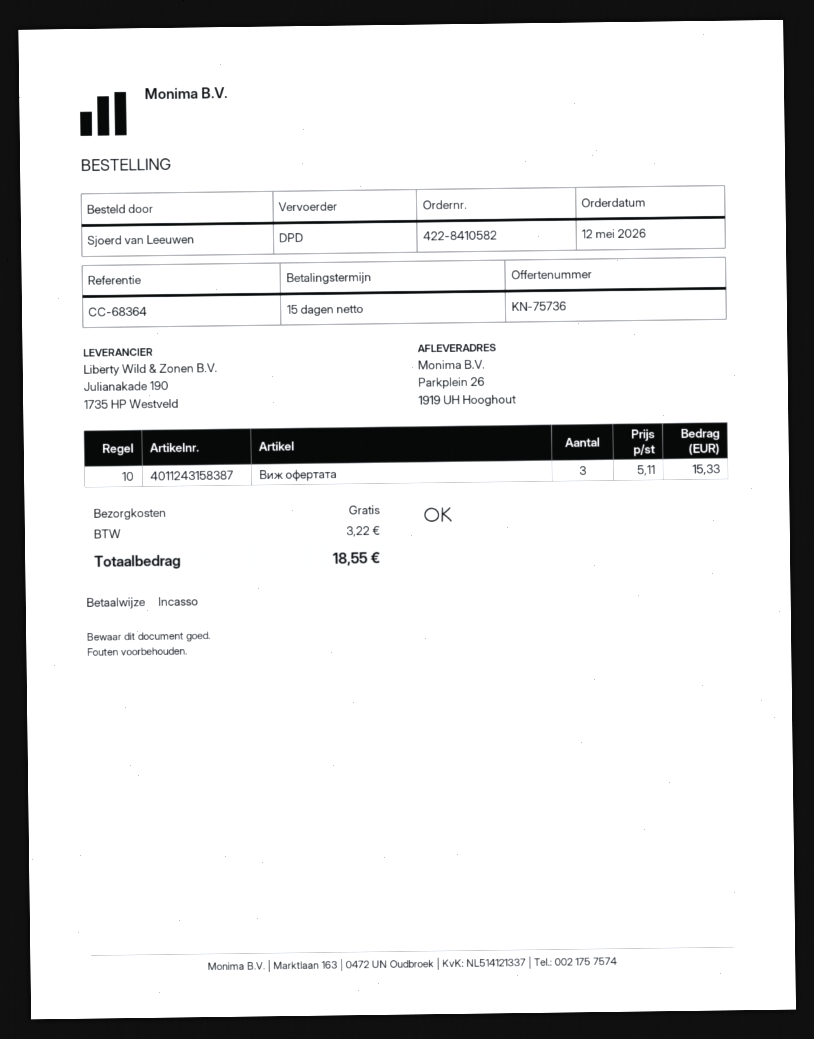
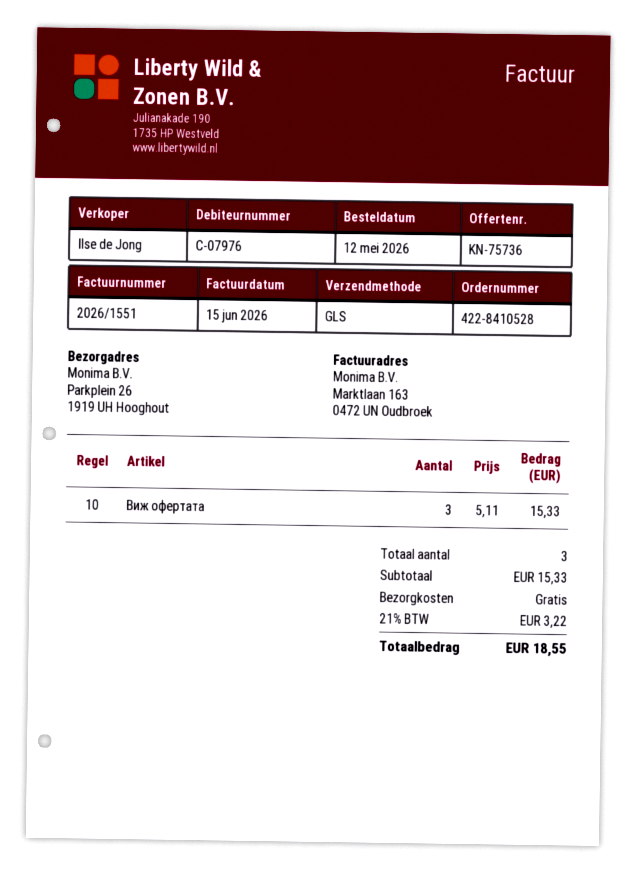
order number: 422-8410582 -> 422-8410528
shipping method: DPD -> GLS

